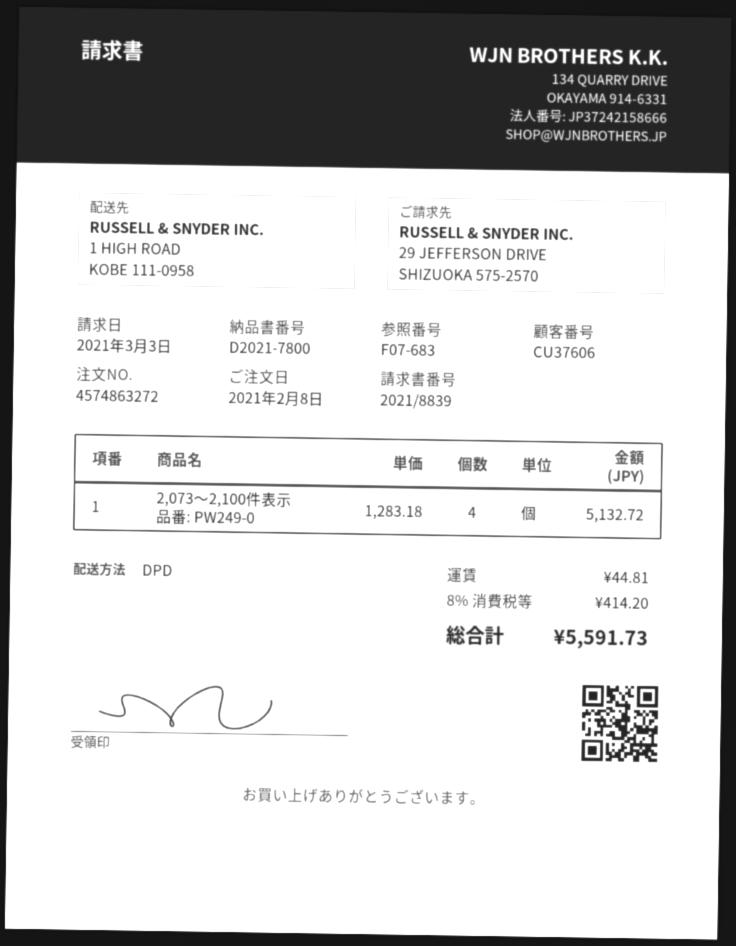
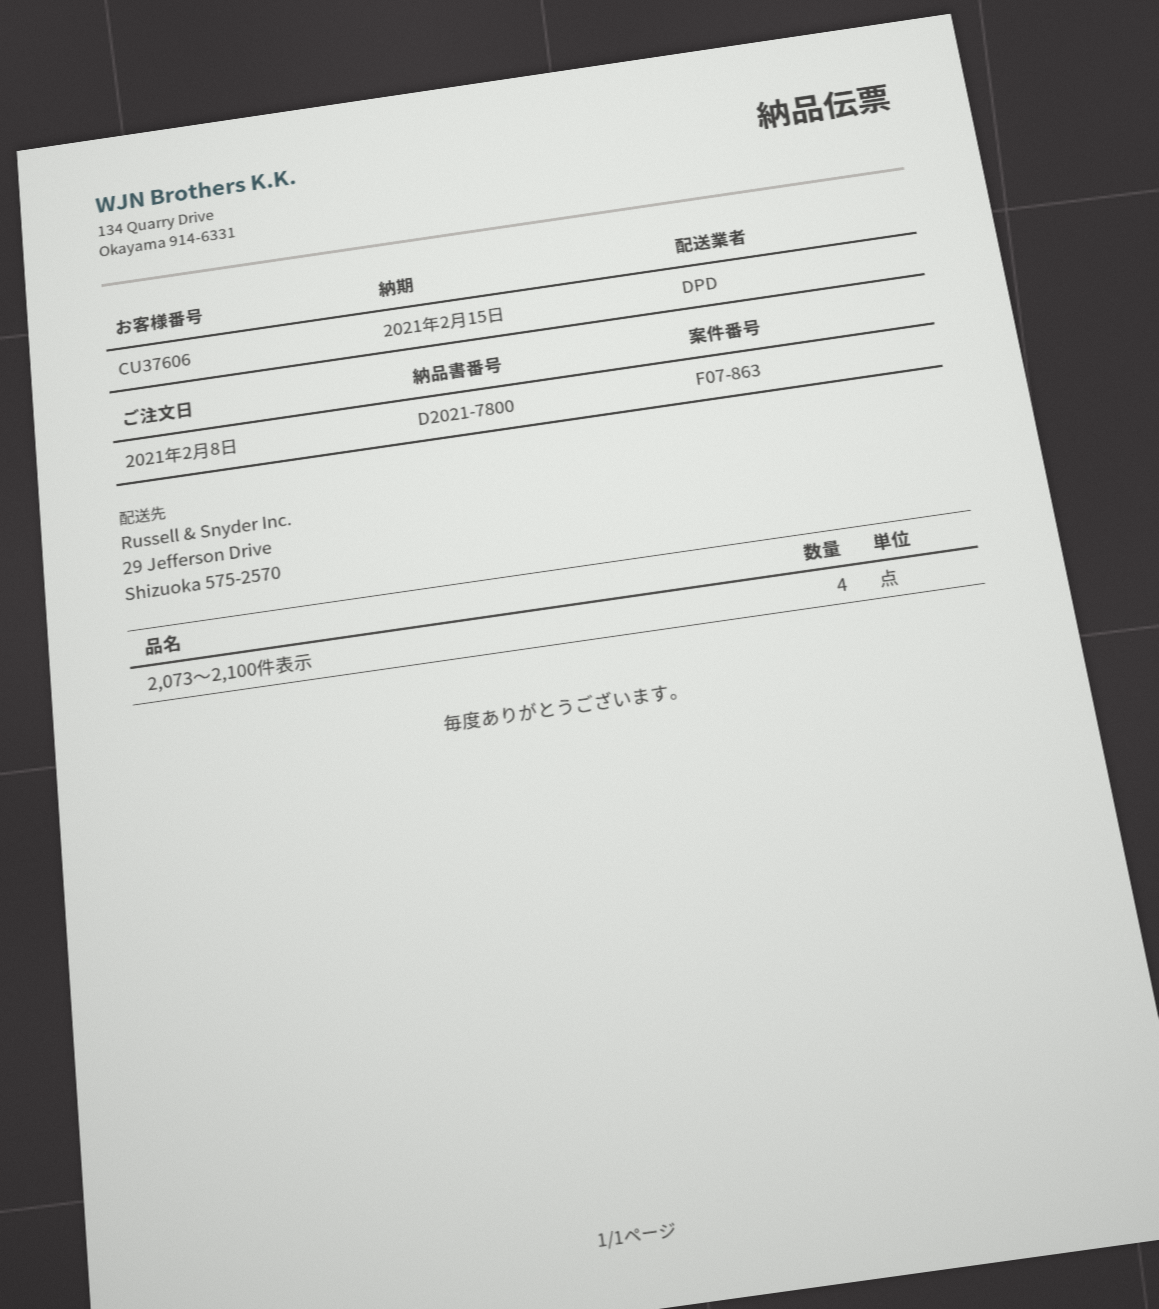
reference: F07-683 -> F07-863
ship to: 1 HIGH ROAD, KOBE 111-0958 -> 29 Jefferson Drive, Shizuoka 575-2570

